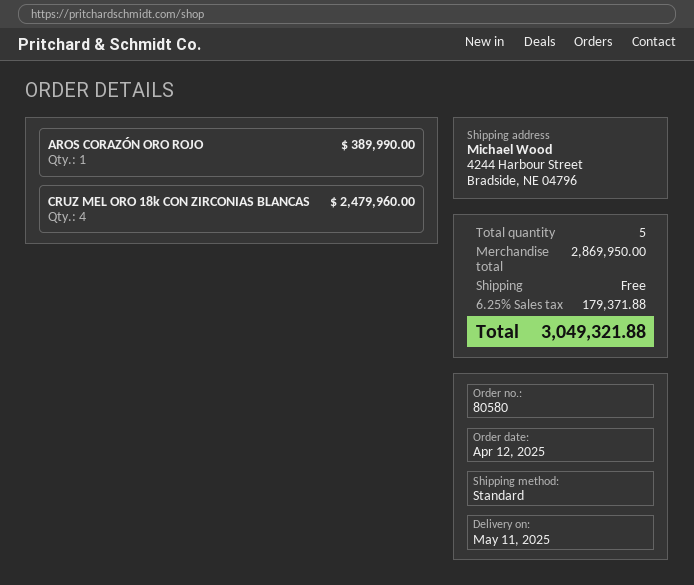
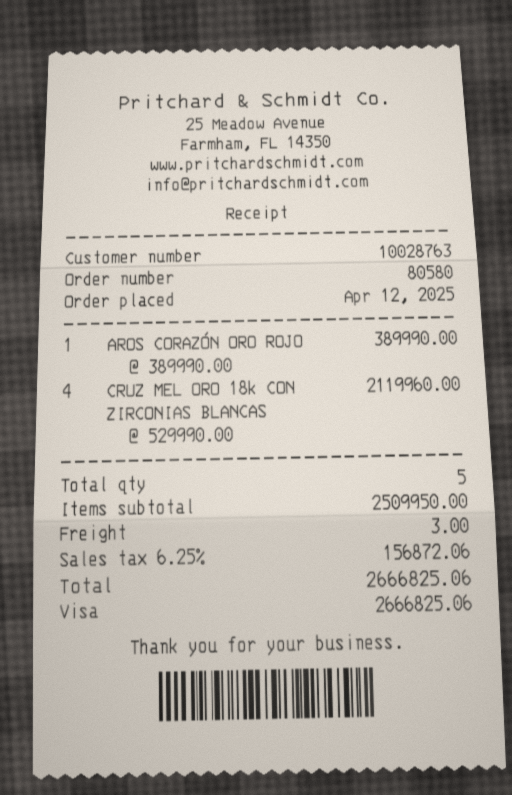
CRUZ MEL ORO 18k CON ZIRCONIAS BLANCAS: 4 for 2479960.00 -> 4 for 2119960.00
subtotal: 2869950.00 -> 2509950.00
shipping: 0.00 -> 3.00
tax: 6.25% = 179371.88 -> 6.25% = 156872.06
total: 3049321.88 -> 2666825.06

